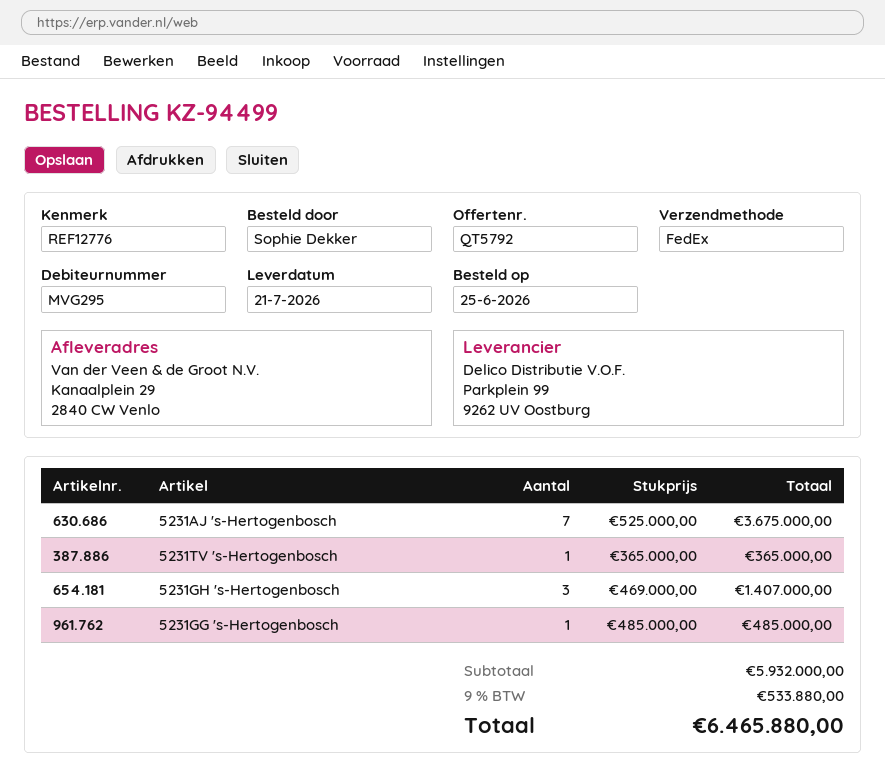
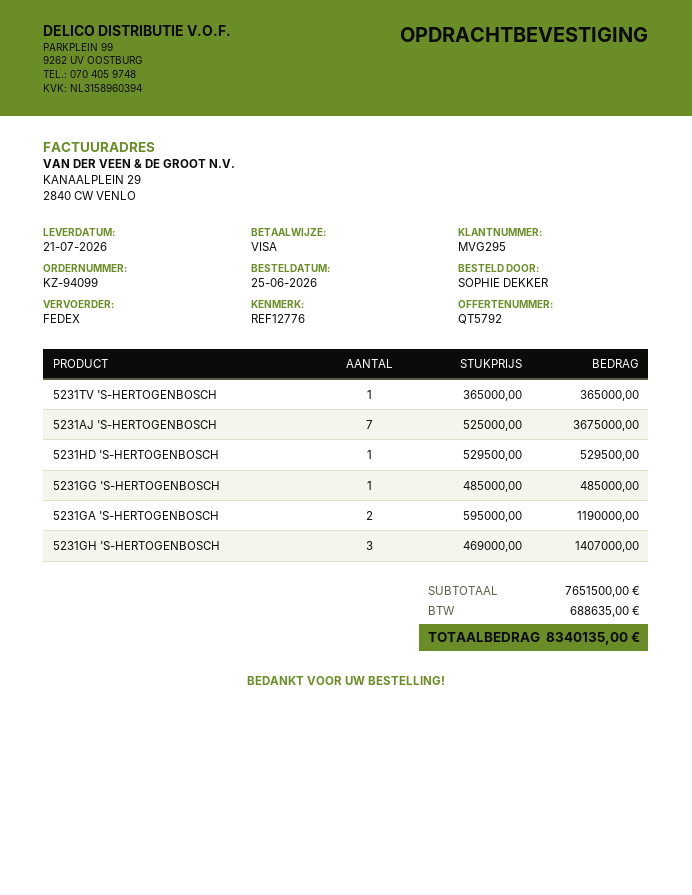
order number: KZ-94499 -> KZ-94099
5231HD 'S-HERTOGENBOSCH: none -> 1 x 529500.00 = 529500.00
5231GA 'S-HERTOGENBOSCH: none -> 2 x 595000.00 = 1190000.00
subtotal: 5932000.00 -> 7651500.00
tax: 533880.00 -> 688635.00
total: 6465880.00 -> 8340135.00

